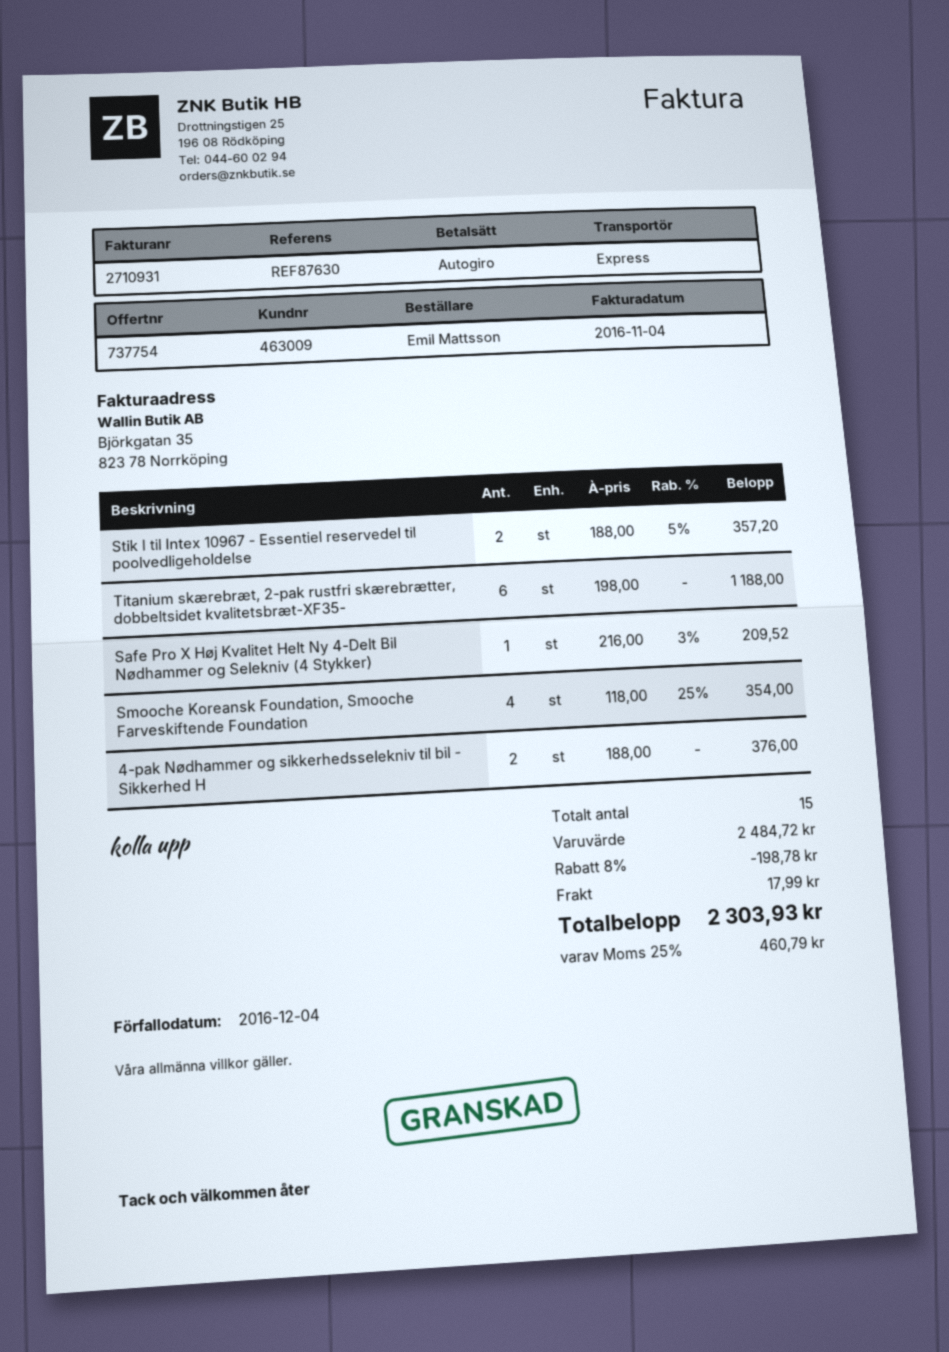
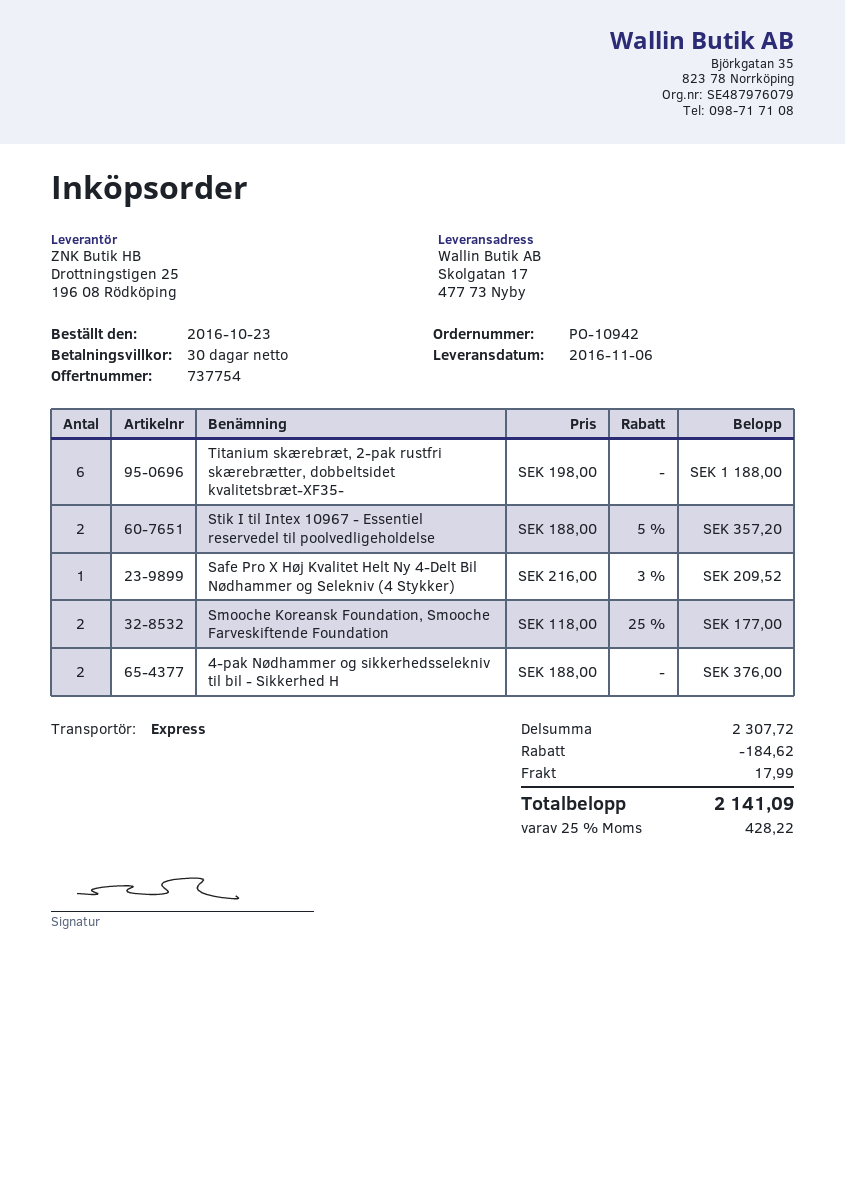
Smooche Koreansk Foundation, Smooche Farveskiftende Foundation: 4 x 118.00 - 25% = 354.00 -> 2 x 118.00 - 25% = 177.00
subtotal: 2484.72 -> 2307.72
discount: 198.78 -> 184.62
tax: 25% = 460.79 -> 25% = 428.22
total: 2303.93 -> 2141.09

